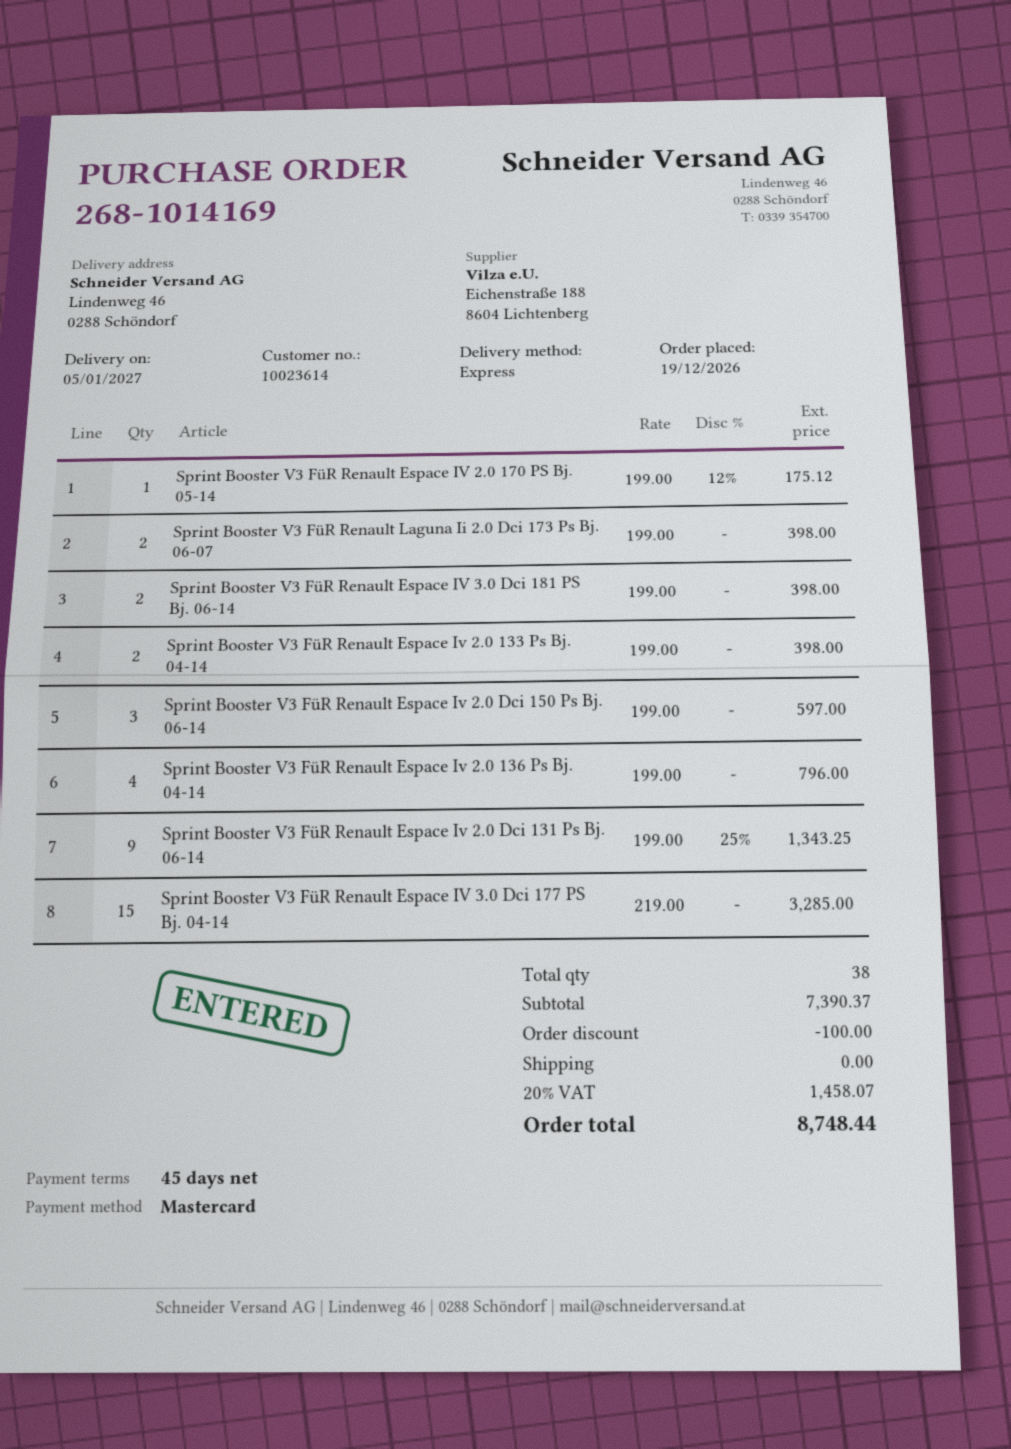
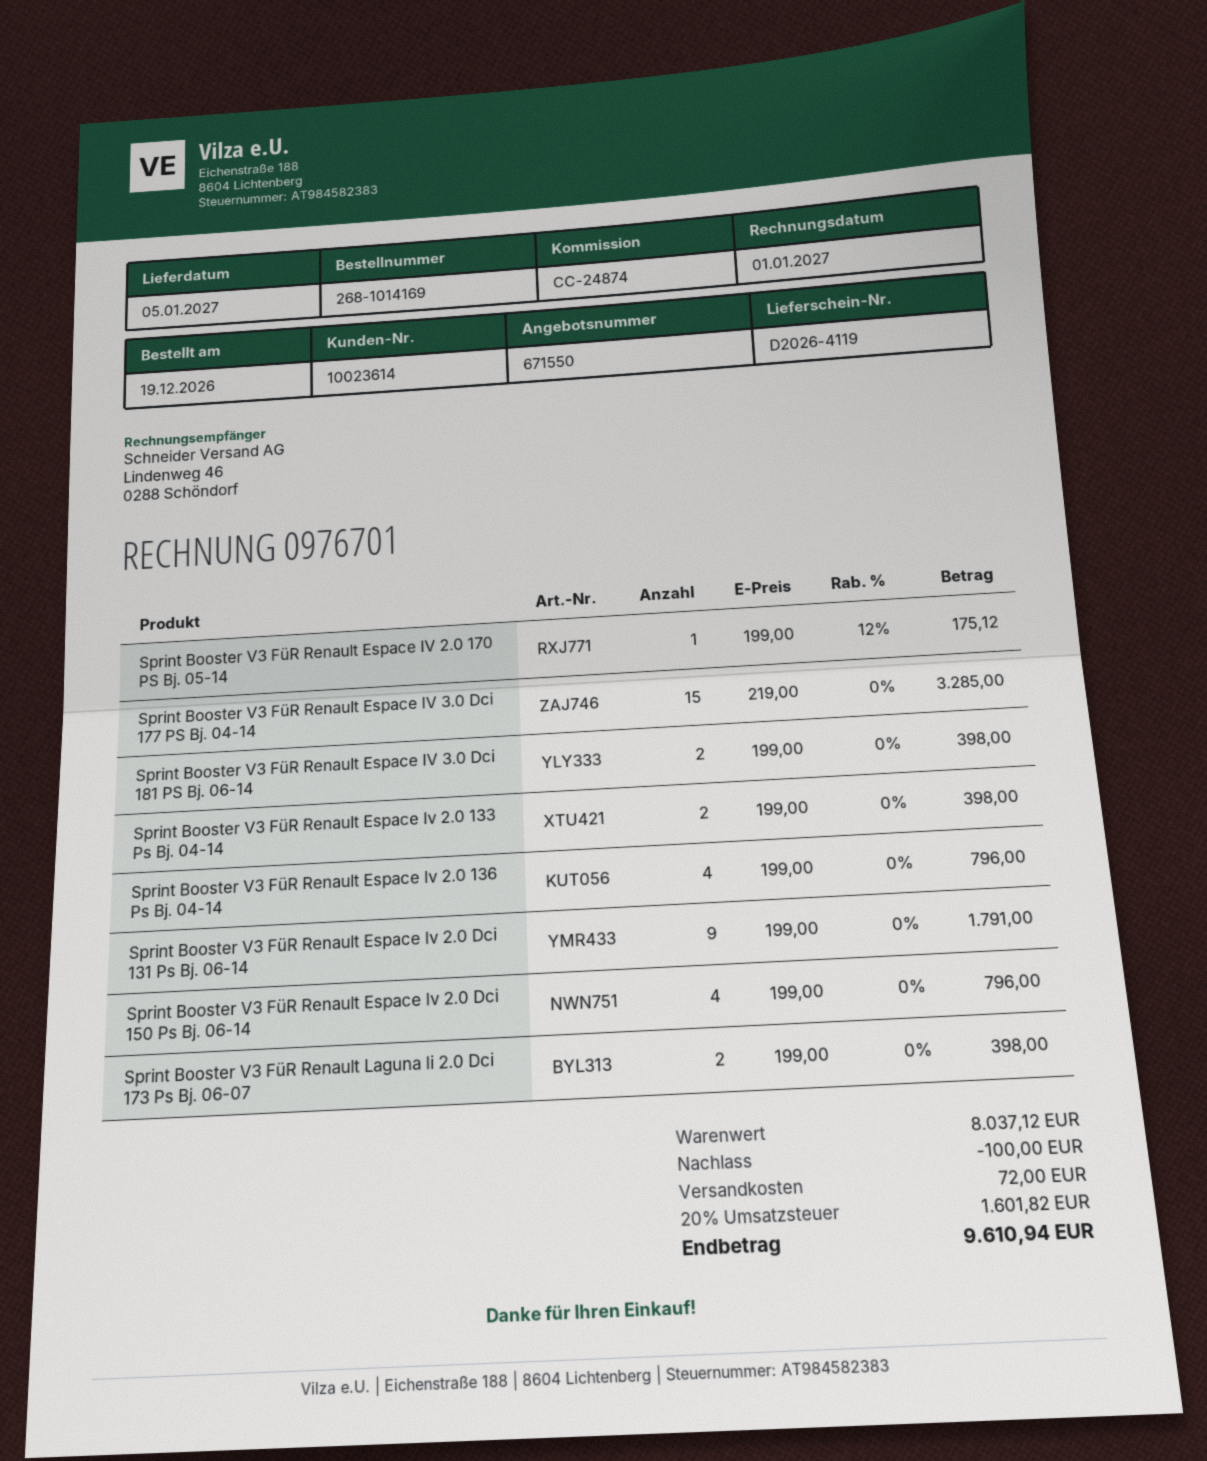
Sprint Booster V3 FüR Renault Espace Iv 2.0 Dci 150 Ps Bj. 06-14: 3 x 199.00 = 597.00 -> 4 x 199.00 = 796.00
Sprint Booster V3 FüR Renault Espace Iv 2.0 Dci 131 Ps Bj. 06-14: 9 x 199.00 - 25% = 1343.25 -> 9 x 199.00 = 1791.00
subtotal: 7390.37 -> 8037.12
shipping: 0.00 -> 72.00
tax: 20% = 1458.07 -> 20% = 1601.82
total: 8748.44 -> 9610.94

